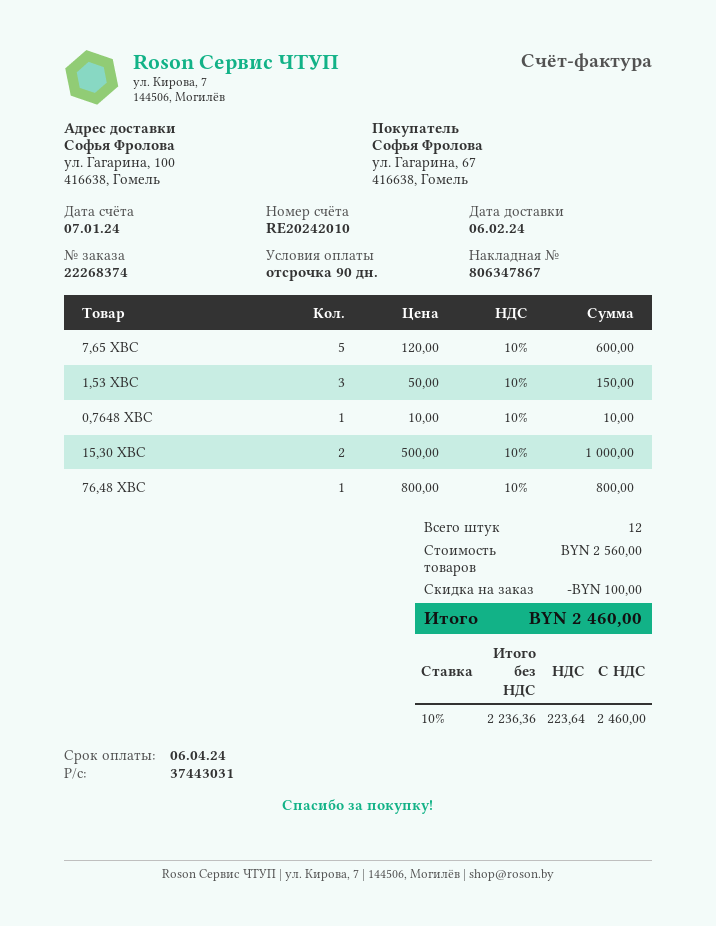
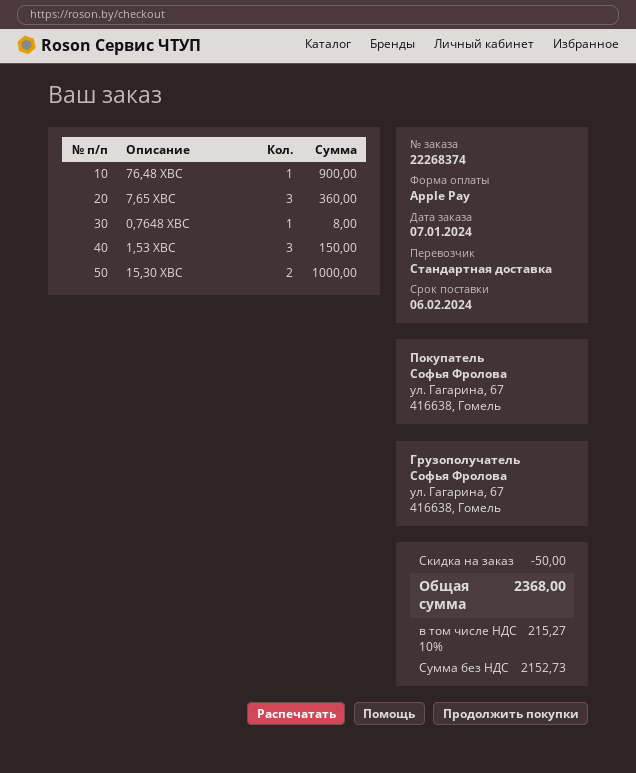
ship to: ул. Гагарина, 100, 416638, Гомель -> ул. Гагарина, 67, 416638, Гомель
7,65 XBC: 5 for 600.00 -> 3 for 360.00
0,7648 XBC: 1 for 10.00 -> 1 for 8.00
76,48 XBC: 1 for 800.00 -> 1 for 900.00
discount: 100.00 -> 50.00
net: 2236.36 -> 2152.73
tax: 10% = 223.64 -> 10% = 215.27
total: 2460.00 -> 2368.00

